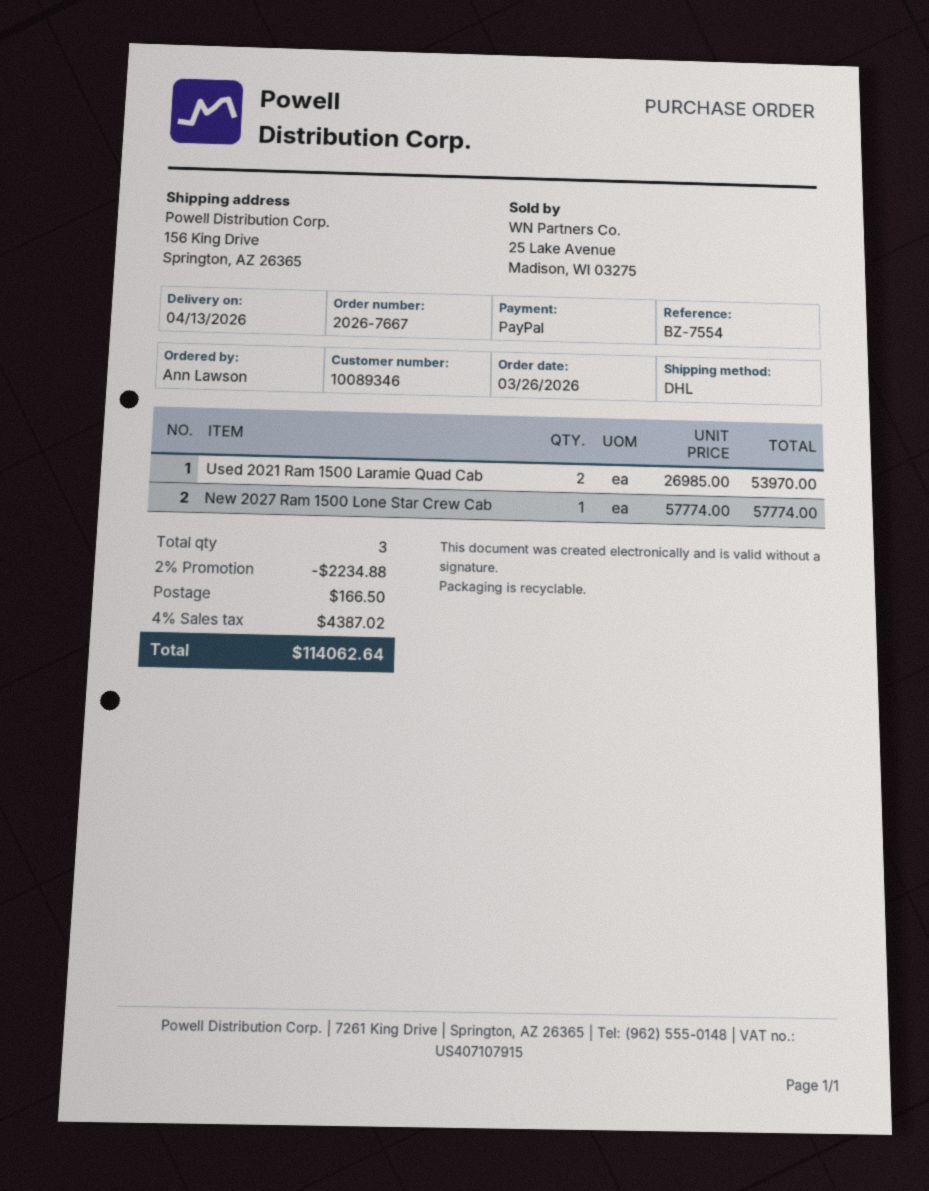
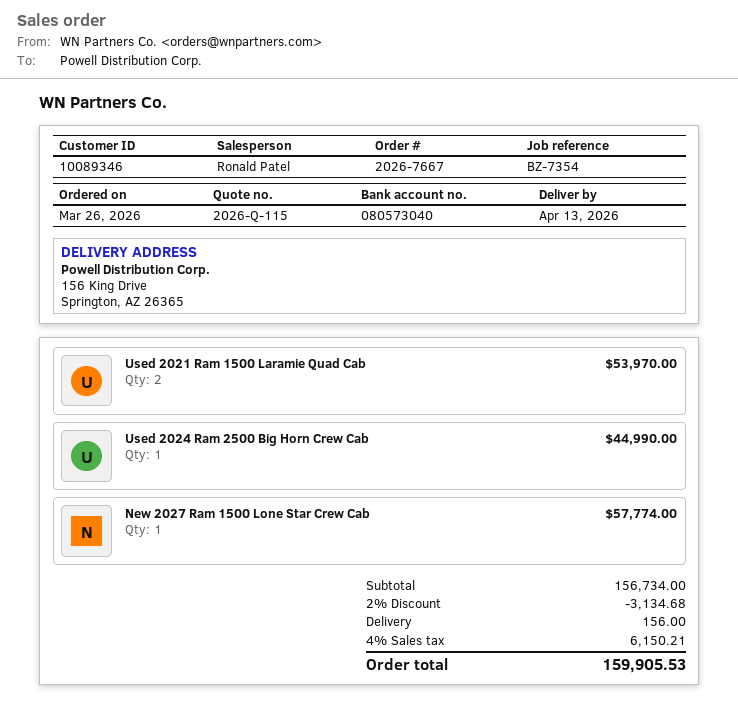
reference: BZ-7554 -> BZ-7354
Used 2024 Ram 2500 Big Horn Crew Cab: none -> 1 for 44990.00
discount: 2% = 2234.88 -> 2% = 3134.68
shipping: 166.50 -> 156.00
tax: 4% = 4387.02 -> 4% = 6150.21
total: 114062.64 -> 159905.53

